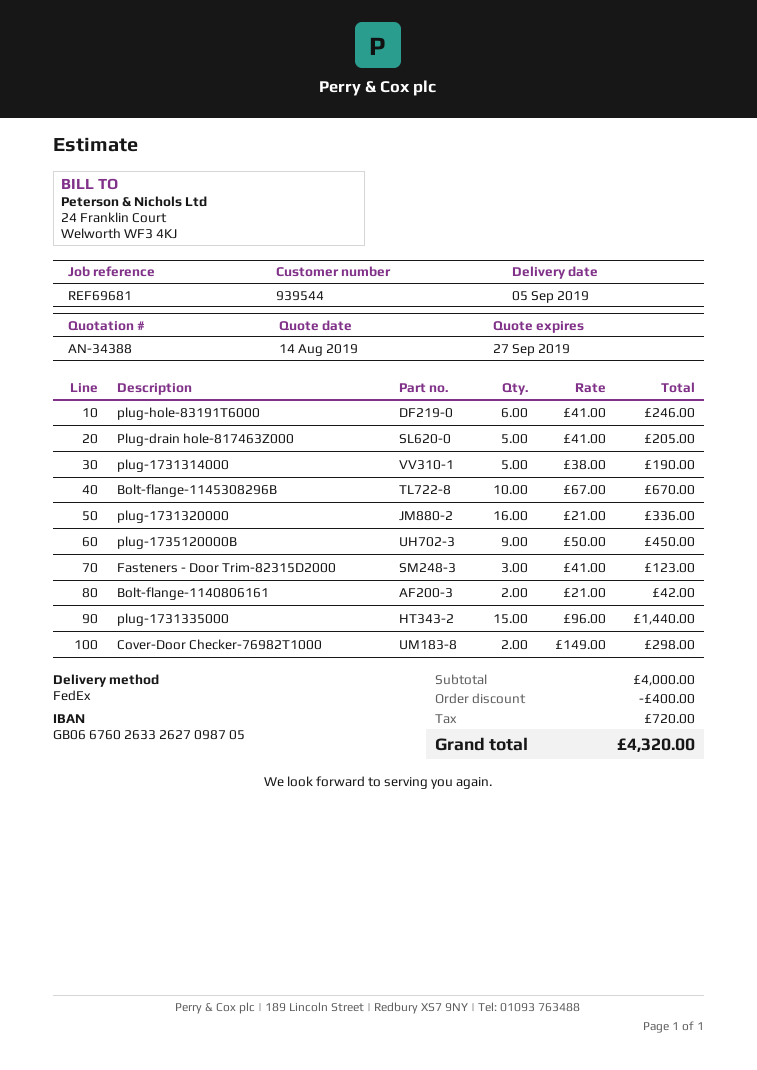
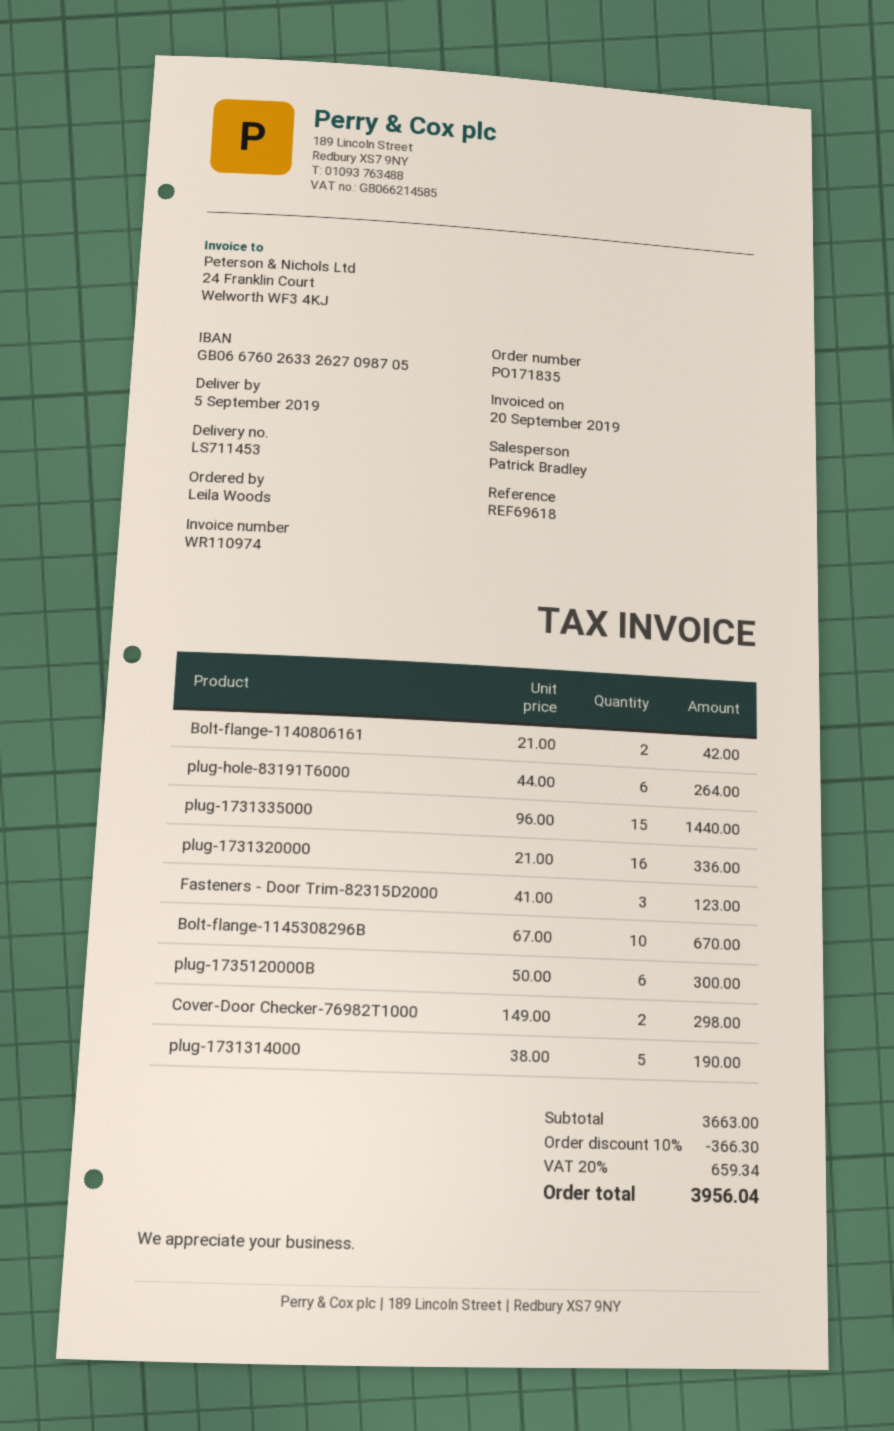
reference: REF69681 -> REF69618
plug-hole-83191T6000: 6 x 41.00 = 246.00 -> 6 x 44.00 = 264.00
Plug-drain hole-817463Z000: 5 x 41.00 = 205.00 -> none
plug-1735120000B: 9 x 50.00 = 450.00 -> 6 x 50.00 = 300.00
subtotal: 4000.00 -> 3663.00
discount: 400.00 -> 366.30
tax: 720.00 -> 659.34
total: 4320.00 -> 3956.04

